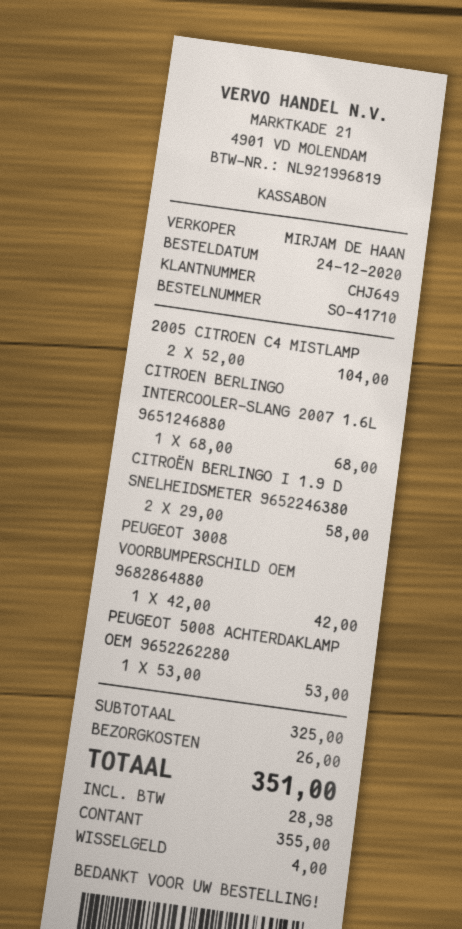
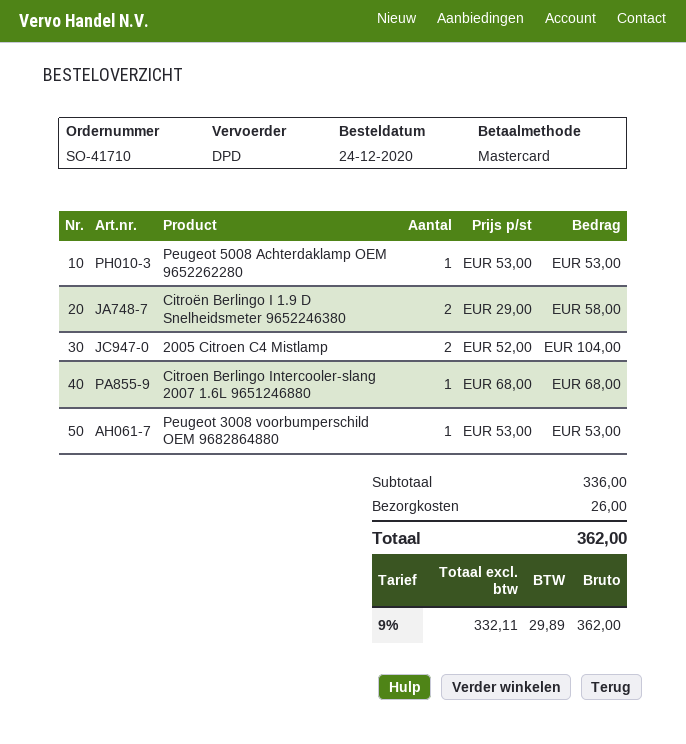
payment method: cash -> Mastercard
PEUGEOT 3008 VOORBUMPERSCHILD OEM 9682864880: 1 x 42.00 = 42.00 -> 1 x 53.00 = 53.00
subtotal: 325.00 -> 336.00
tax: 28.98 -> 29.89
total: 351.00 -> 362.00

